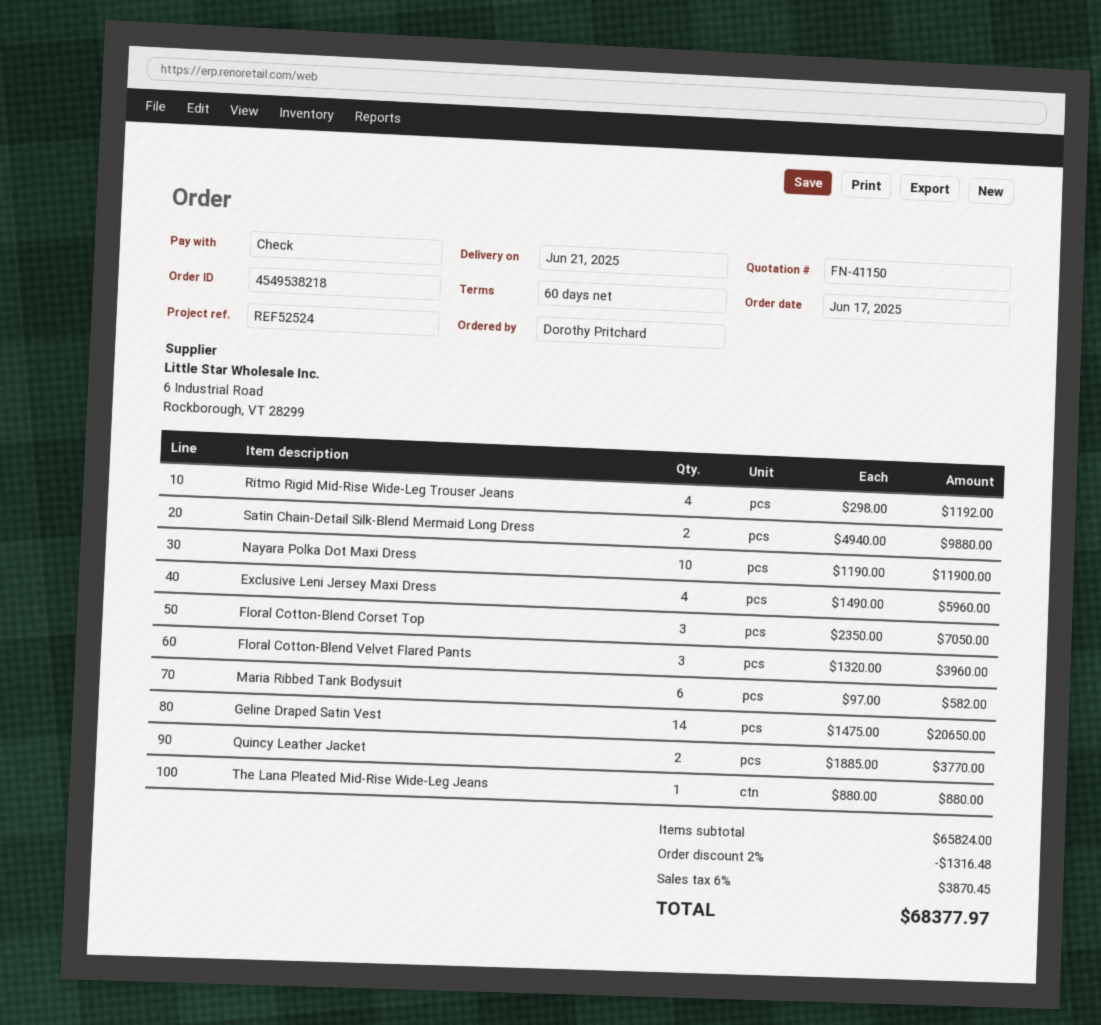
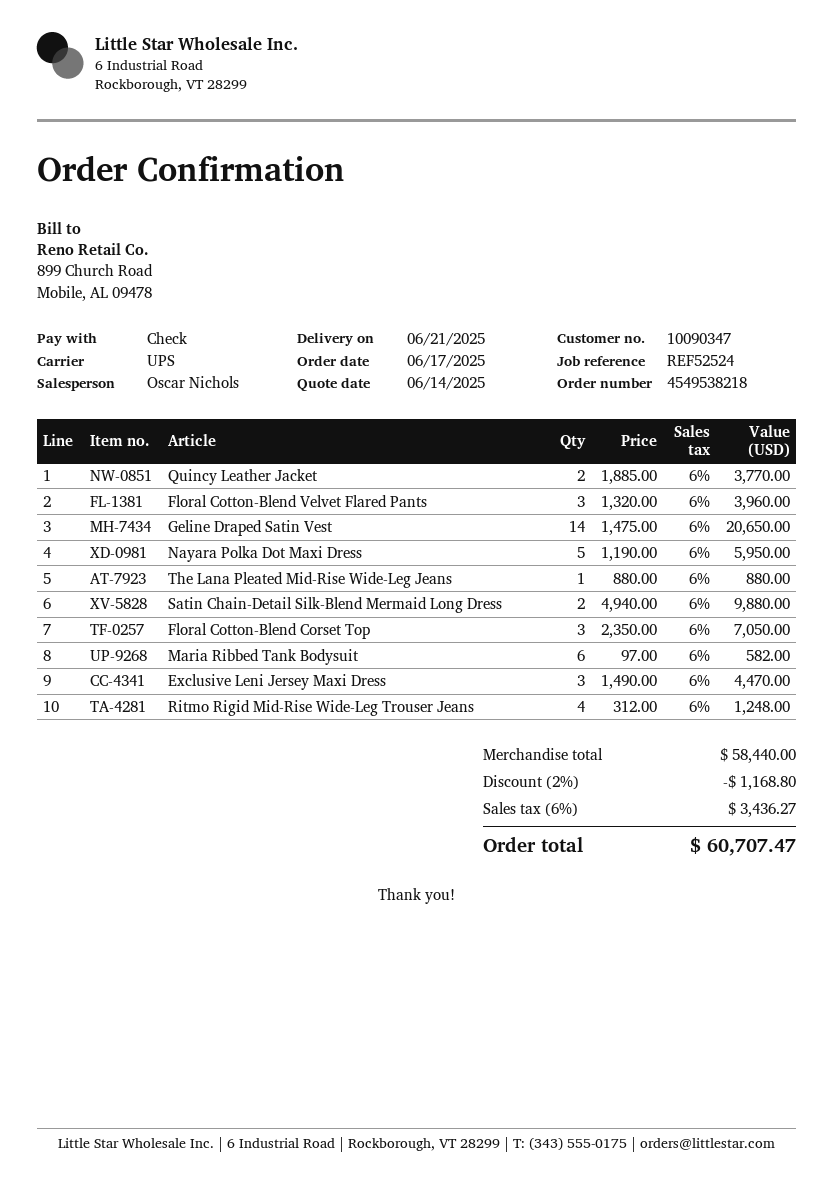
Ritmo Rigid Mid-Rise Wide-Leg Trouser Jeans: 4 x 298.00 = 1192.00 -> 4 x 312.00 = 1248.00
Nayara Polka Dot Maxi Dress: 10 x 1190.00 = 11900.00 -> 5 x 1190.00 = 5950.00
Exclusive Leni Jersey Maxi Dress: 4 x 1490.00 = 5960.00 -> 3 x 1490.00 = 4470.00
subtotal: 65824.00 -> 58440.00
discount: 2% = 1316.48 -> 2% = 1168.80
tax: 6% = 3870.45 -> 6% = 3436.27
total: 68377.97 -> 60707.47

